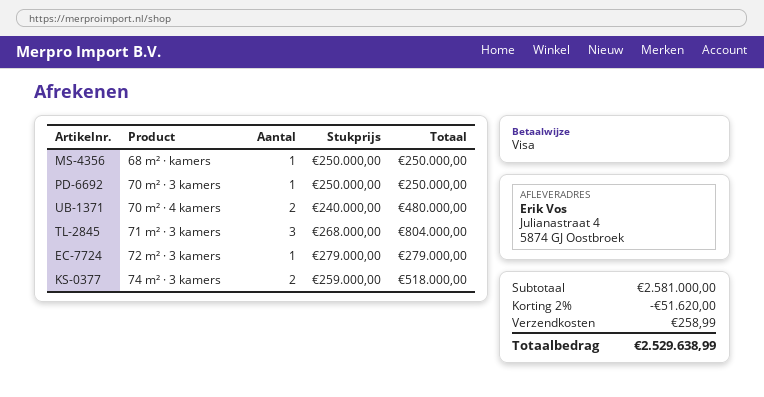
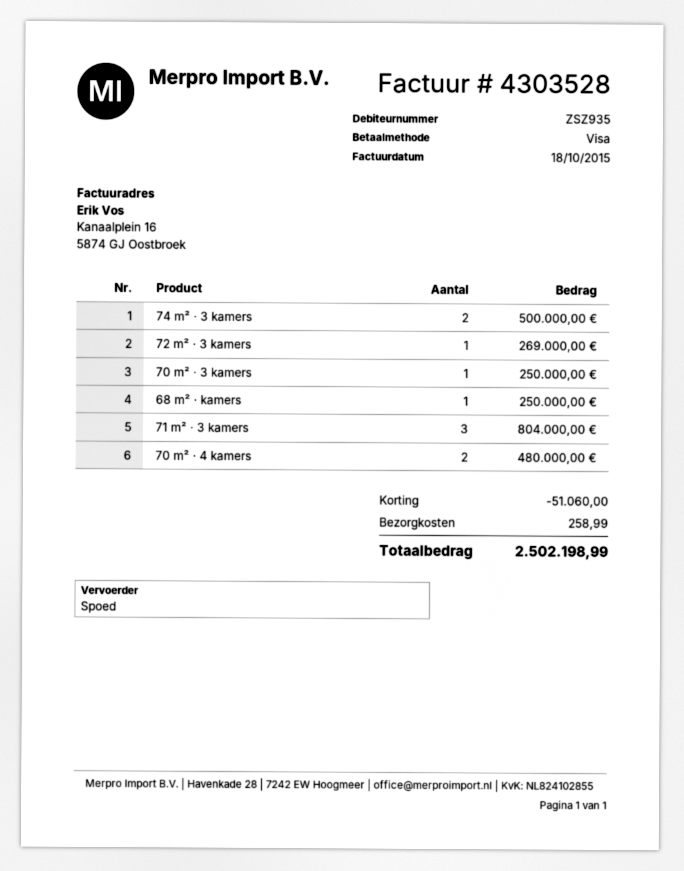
72 m² · 3 kamers: 1 for 279000.00 -> 1 for 269000.00
74 m² · 3 kamers: 2 for 518000.00 -> 2 for 500000.00
discount: 51620.00 -> 51060.00
total: 2529638.99 -> 2502198.99

